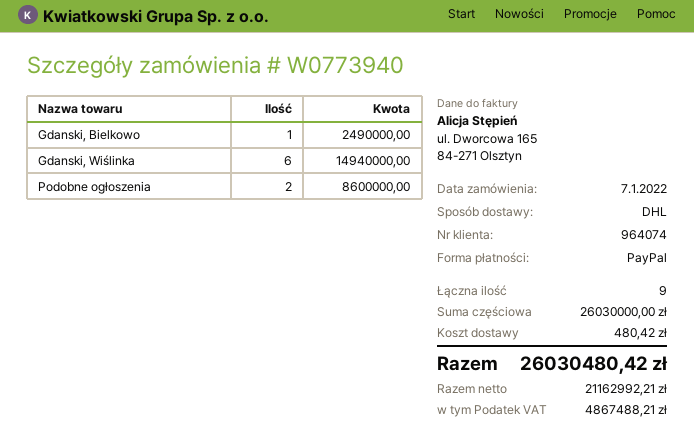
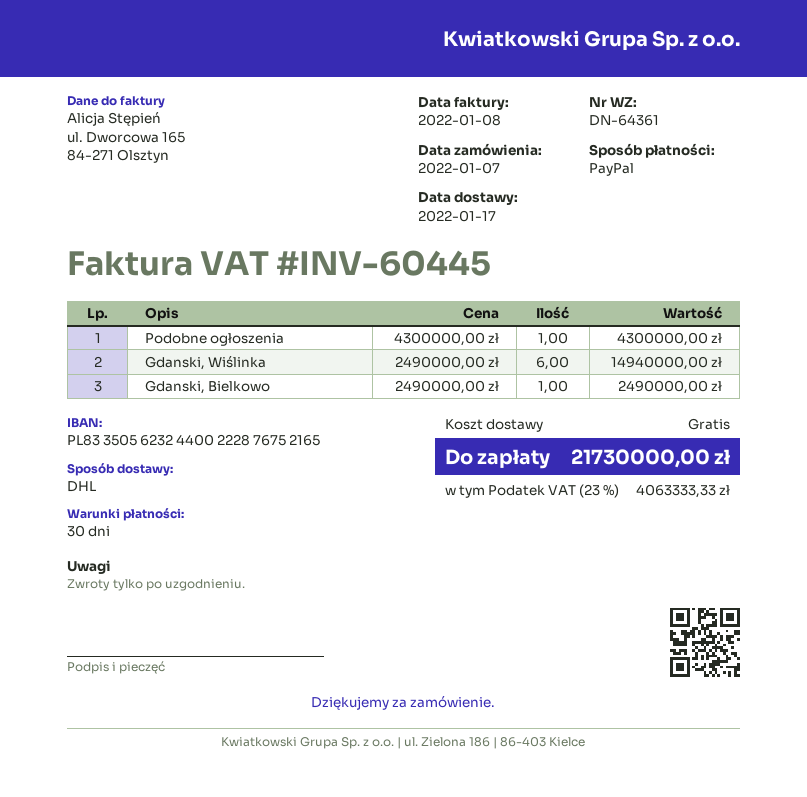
Podobne ogłoszenia: 2 for 8600000.00 -> 1 for 4300000.00
shipping: 480.42 -> 0.00
tax: 4867488.21 -> 4063333.33
total: 26030480.42 -> 21730000.00

